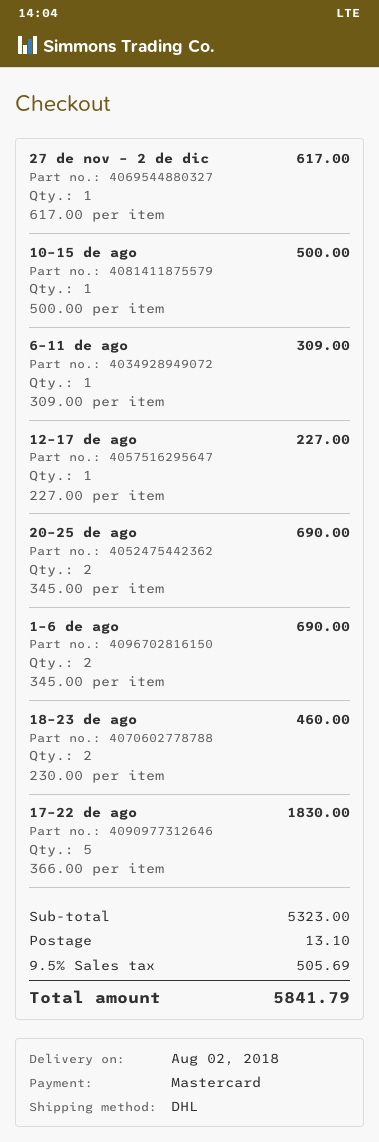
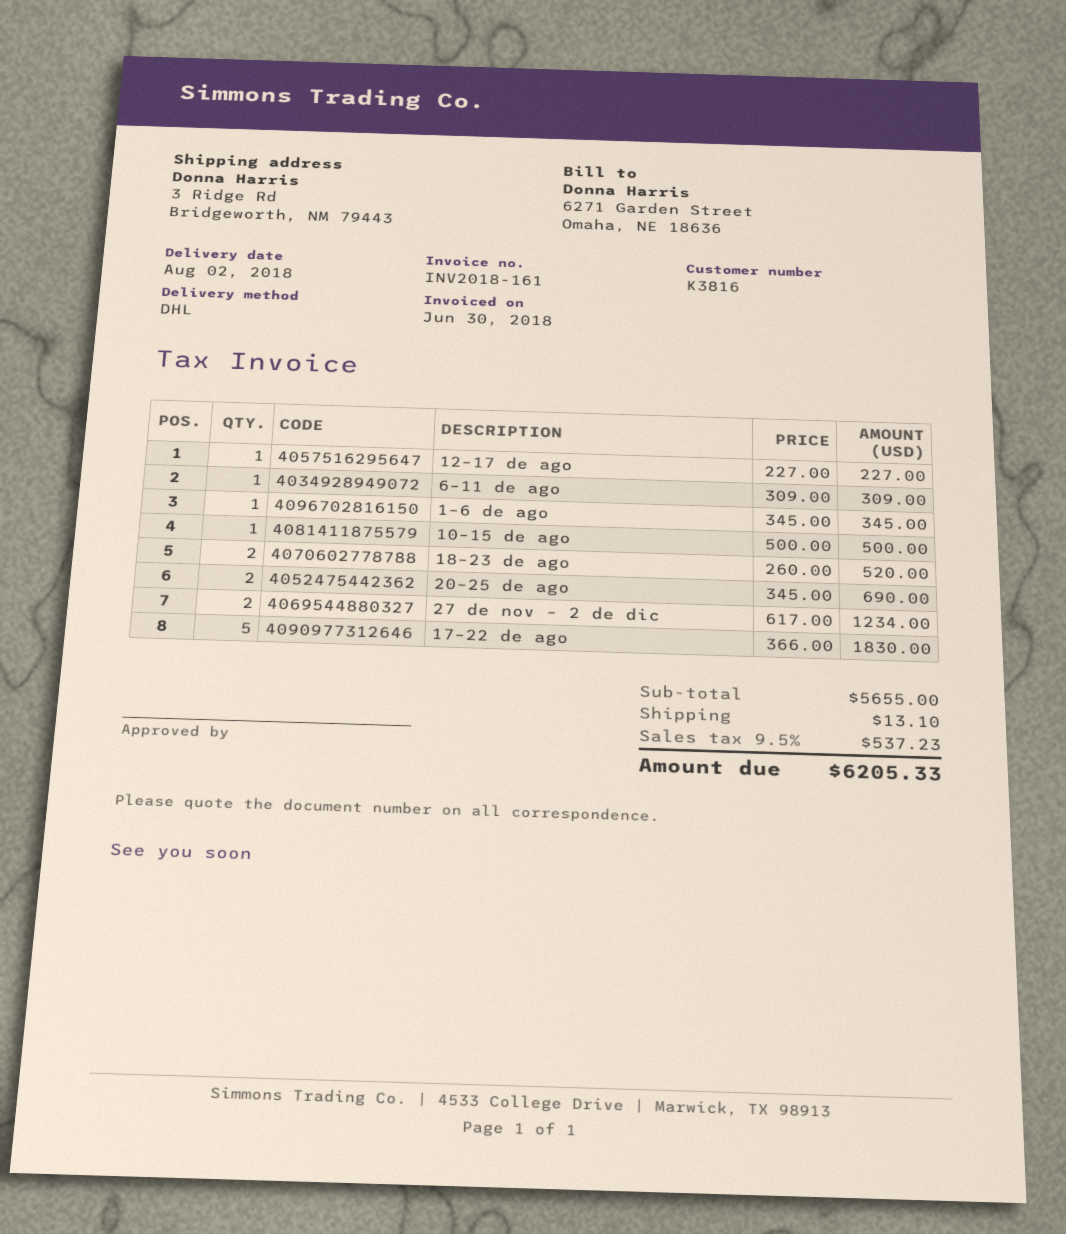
27 de nov – 2 de dic: 1 x 617.00 = 617.00 -> 2 x 617.00 = 1234.00
1–6 de ago: 2 x 345.00 = 690.00 -> 1 x 345.00 = 345.00
18–23 de ago: 2 x 230.00 = 460.00 -> 2 x 260.00 = 520.00
subtotal: 5323.00 -> 5655.00
tax: 9.5% = 505.69 -> 9.5% = 537.23
total: 5841.79 -> 6205.33

